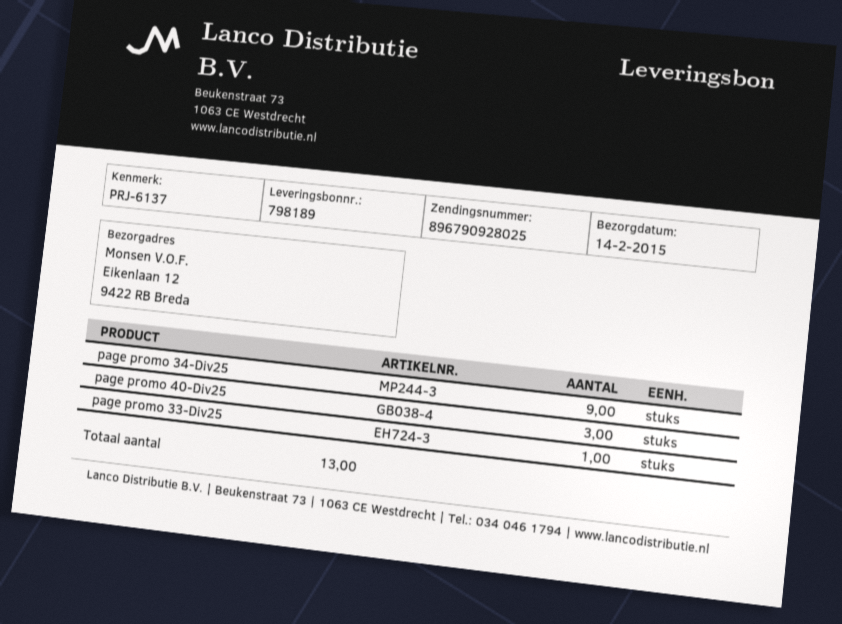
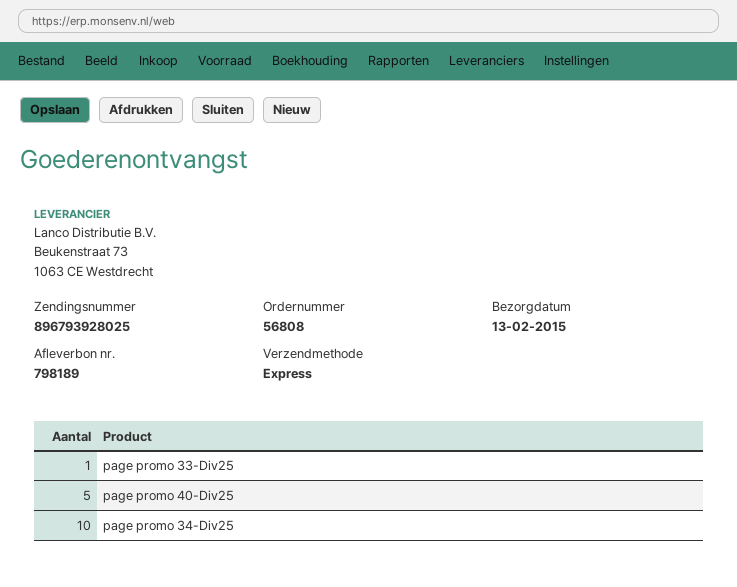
delivery date: 2015-02-14 -> 2015-02-13
tracking number: 896790928025 -> 896793928025
page promo 34-Div25: 9 -> 10
page promo 40-Div25: 3 -> 5

